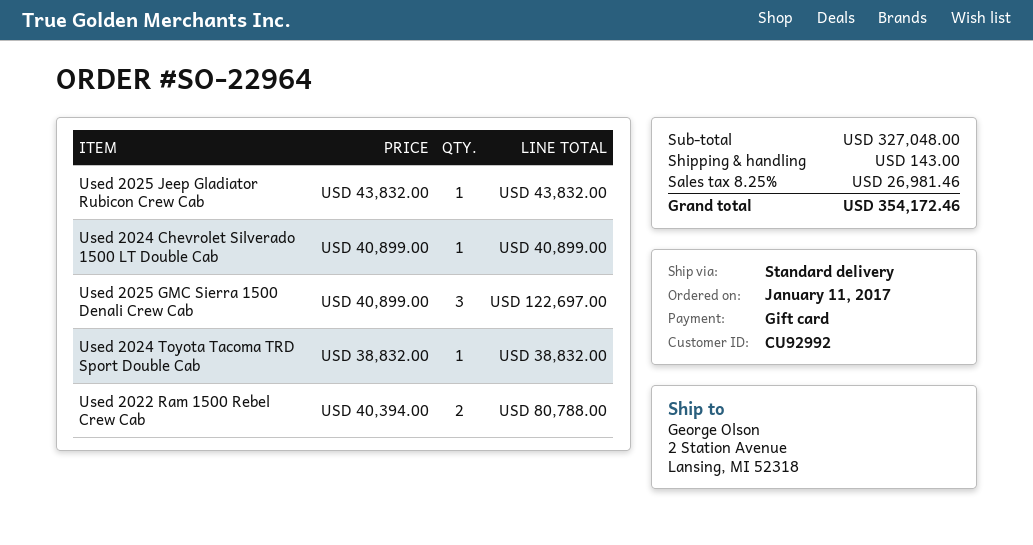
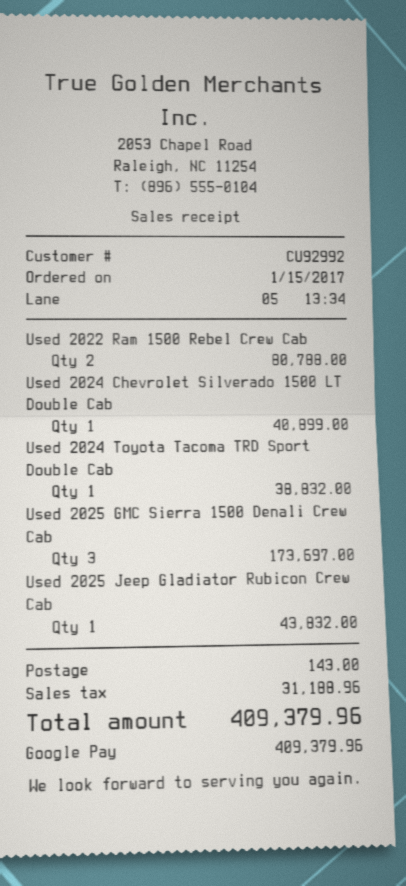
order date: 2017-01-11 -> 2017-01-15
payment method: gift card -> Google Pay
Used 2025 GMC Sierra 1500 Denali Crew Cab: 3 for 122697.00 -> 3 for 173697.00
tax: 26981.46 -> 31188.96
total: 354172.46 -> 409379.96

